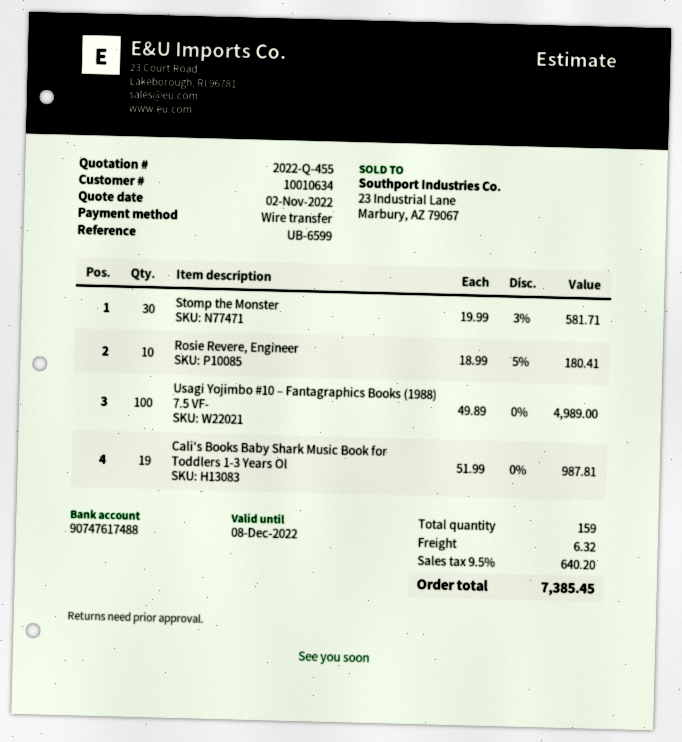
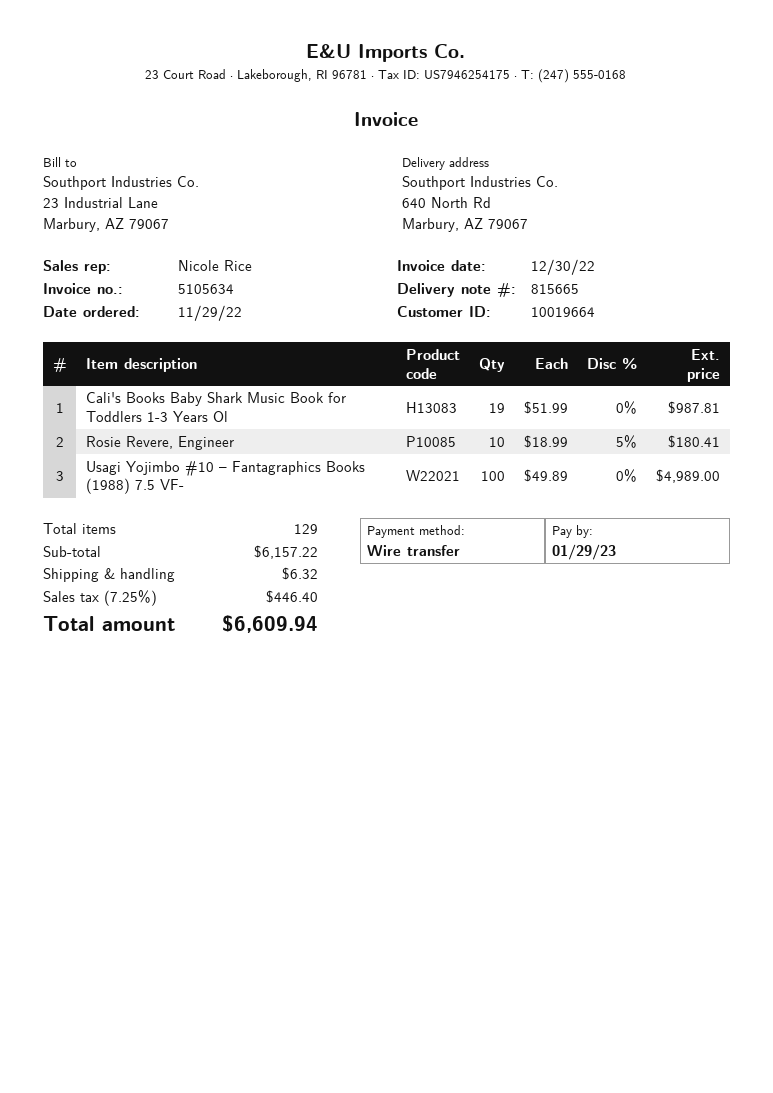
customer number: 10010634 -> 10019664
Stomp the Monster: 30 x 19.99 - 3% = 581.71 -> none
total quantity: 159 -> 129
tax: 9.5% = 640.20 -> 7.25% = 446.40
total: 7385.45 -> 6609.94

